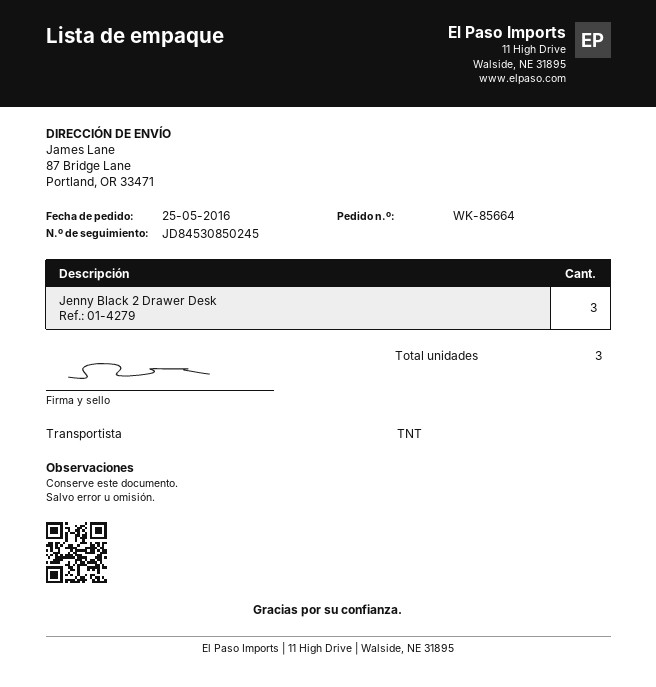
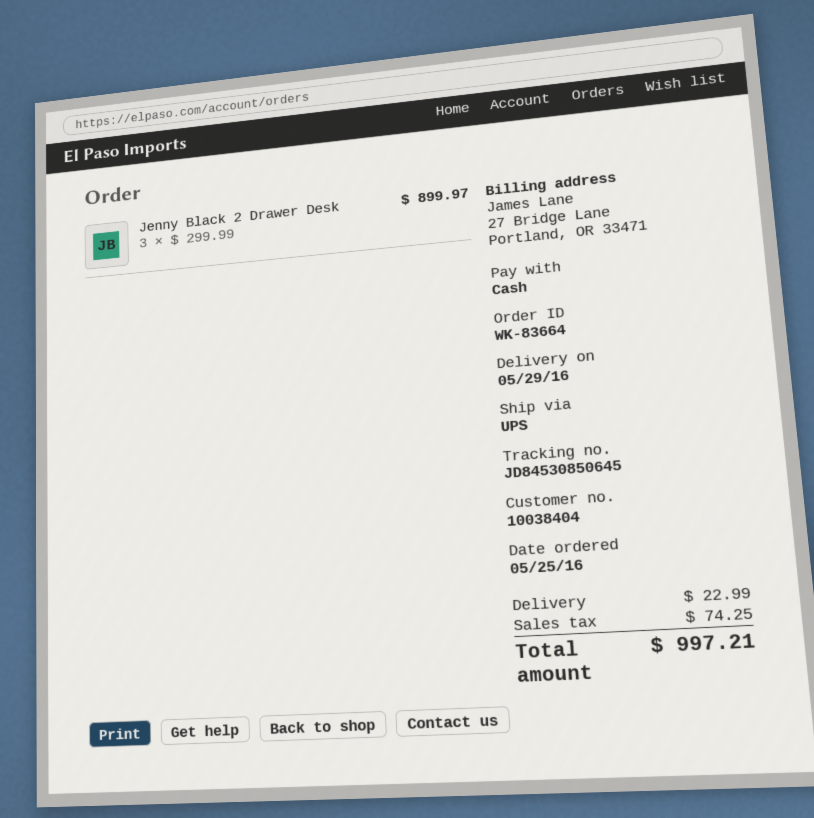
order number: WK-85664 -> WK-83664
shipping method: TNT -> UPS
tracking number: JD84530850245 -> JD84530850645

